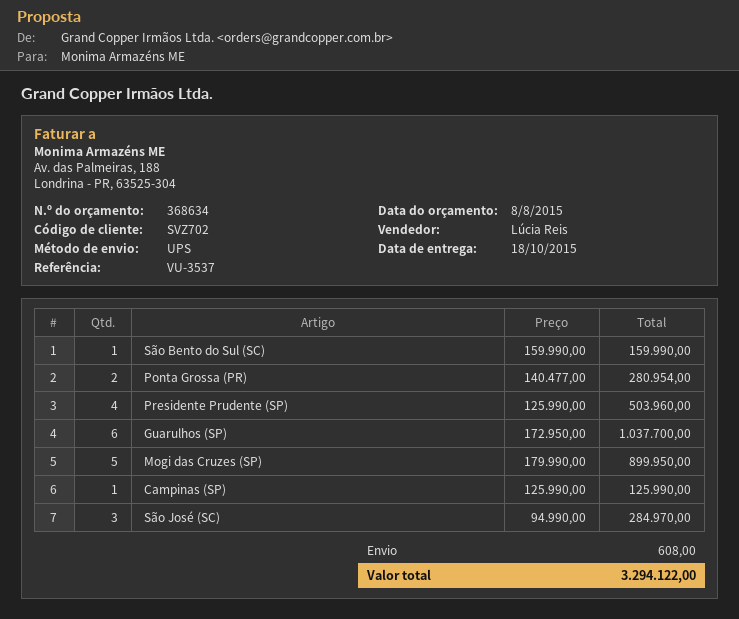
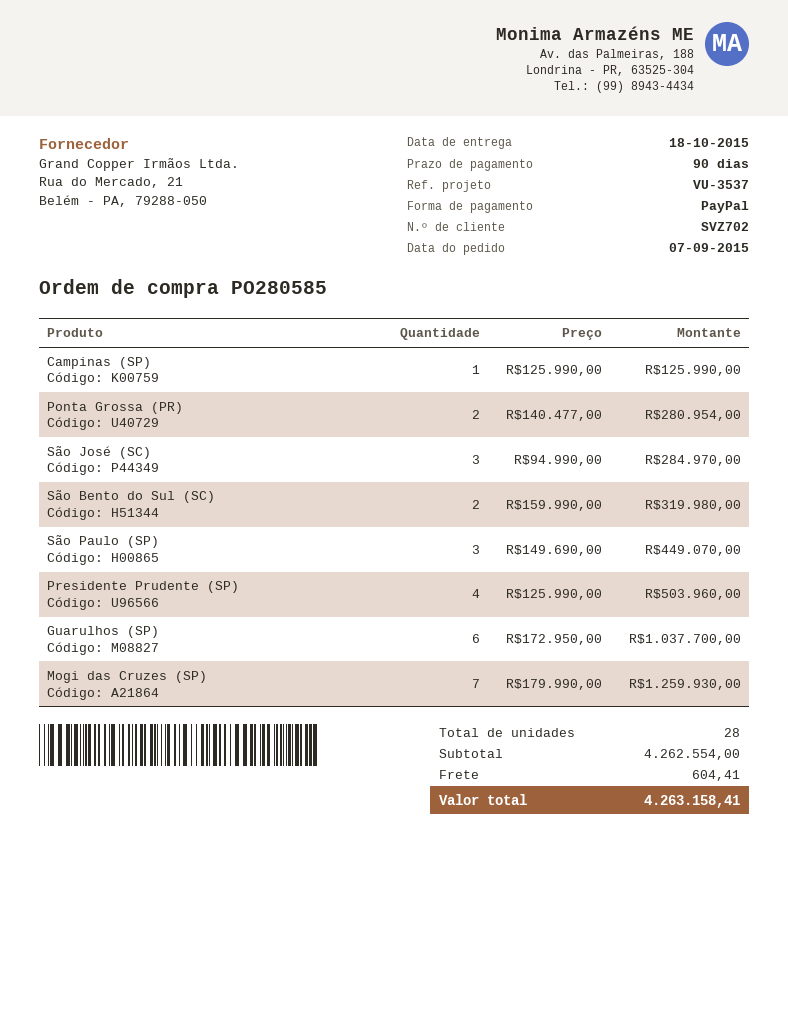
São Bento do Sul (SC): 1 x 159990.00 = 159990.00 -> 2 x 159990.00 = 319980.00
Mogi das Cruzes (SP): 5 x 179990.00 = 899950.00 -> 7 x 179990.00 = 1259930.00
São Paulo (SP): none -> 3 x 149690.00 = 449070.00
shipping: 608.00 -> 604.41
total: 3294122.00 -> 4263158.41

